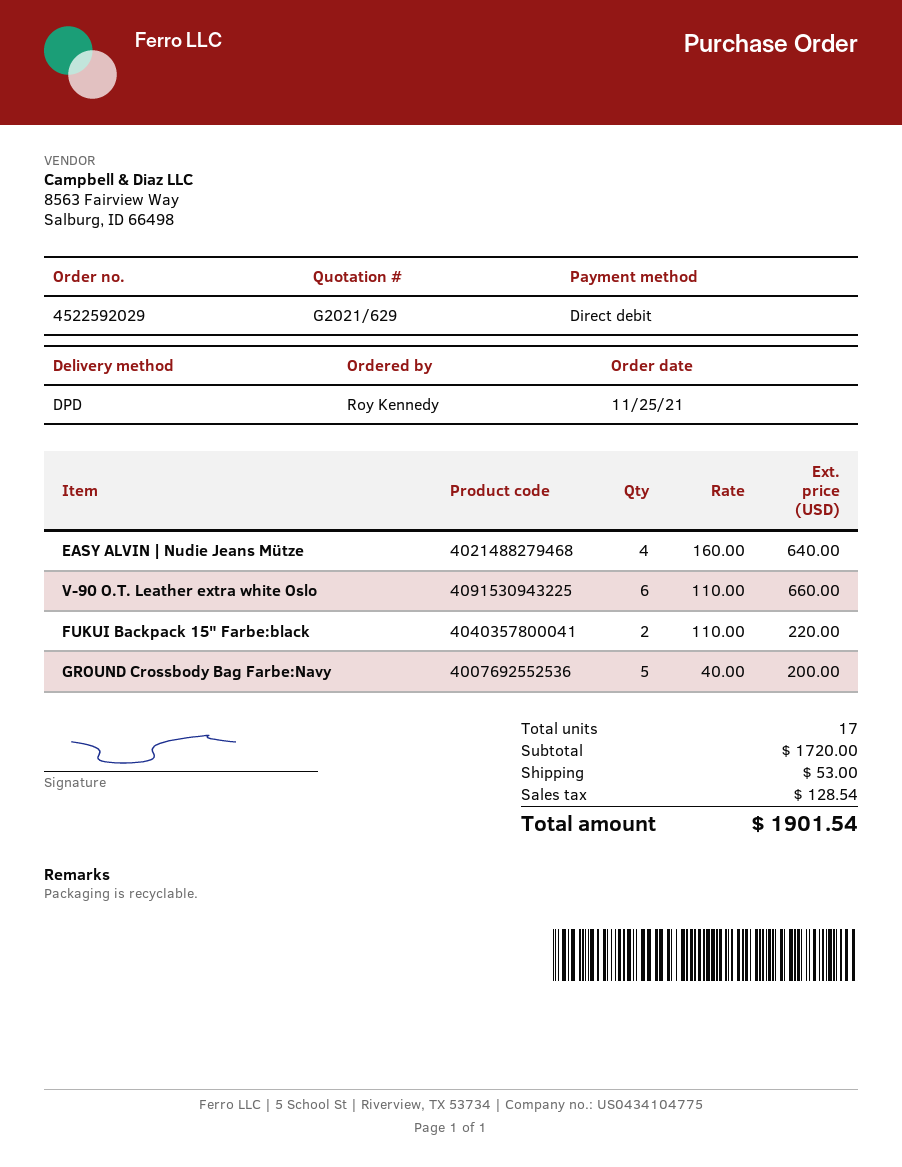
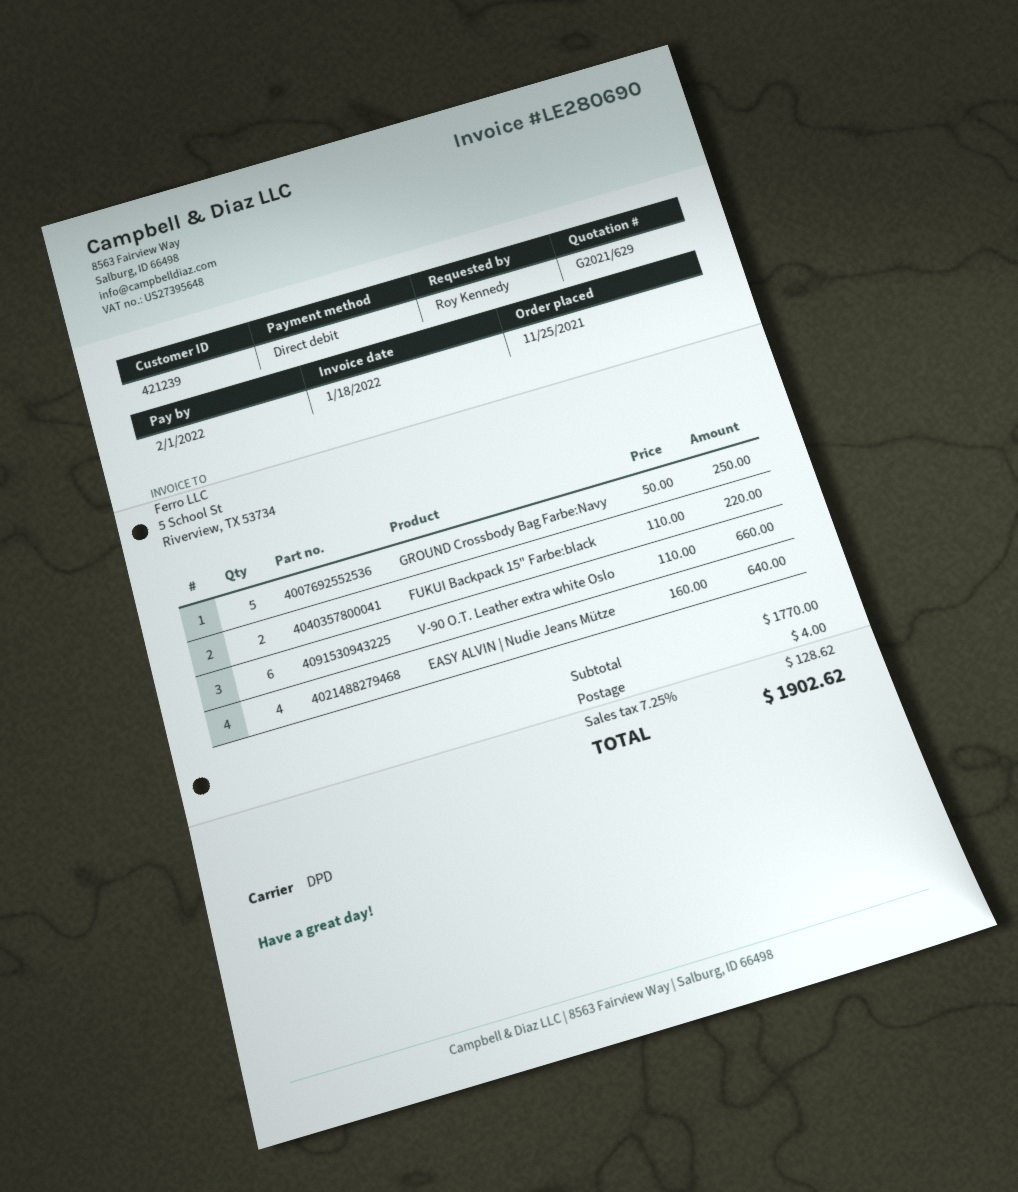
GROUND Crossbody Bag Farbe:Navy: 5 x 40.00 = 200.00 -> 5 x 50.00 = 250.00
subtotal: 1720.00 -> 1770.00
shipping: 53.00 -> 4.00
tax: 128.54 -> 128.62
total: 1901.54 -> 1902.62

